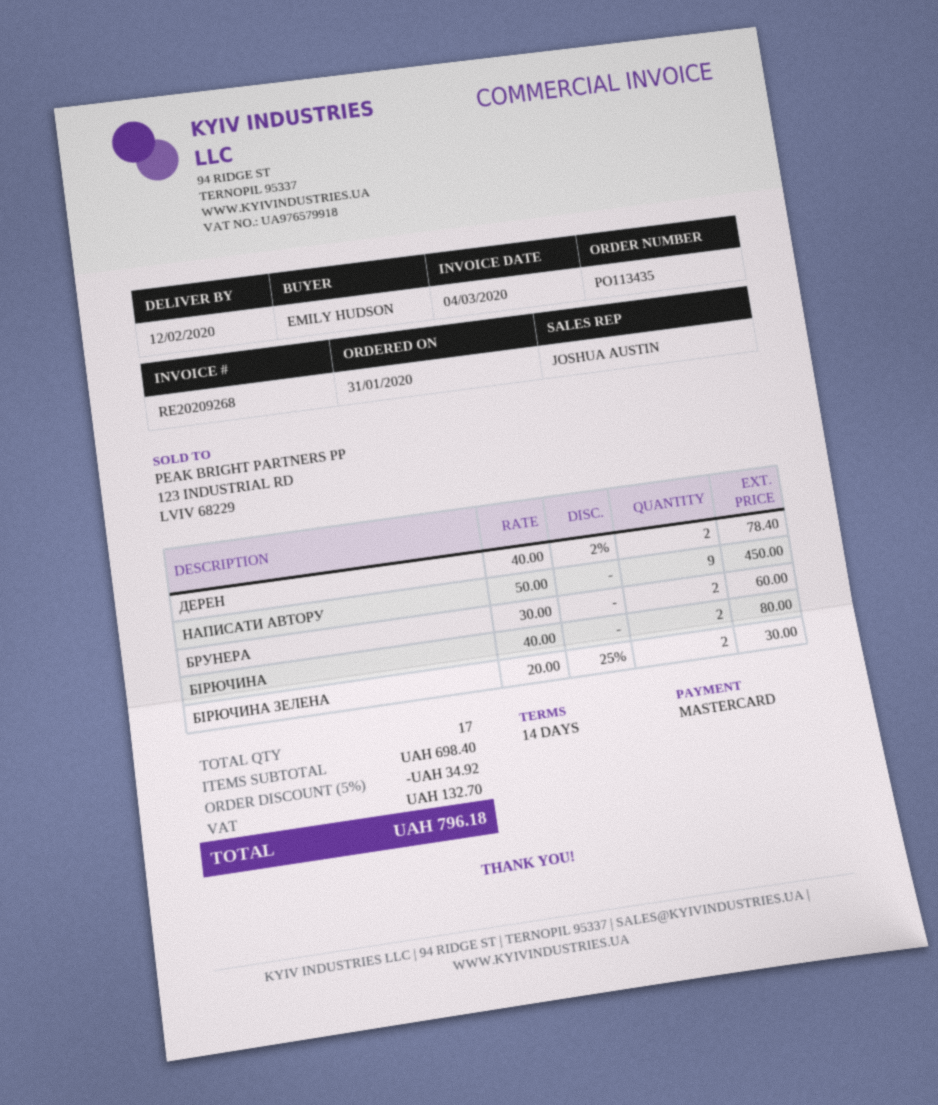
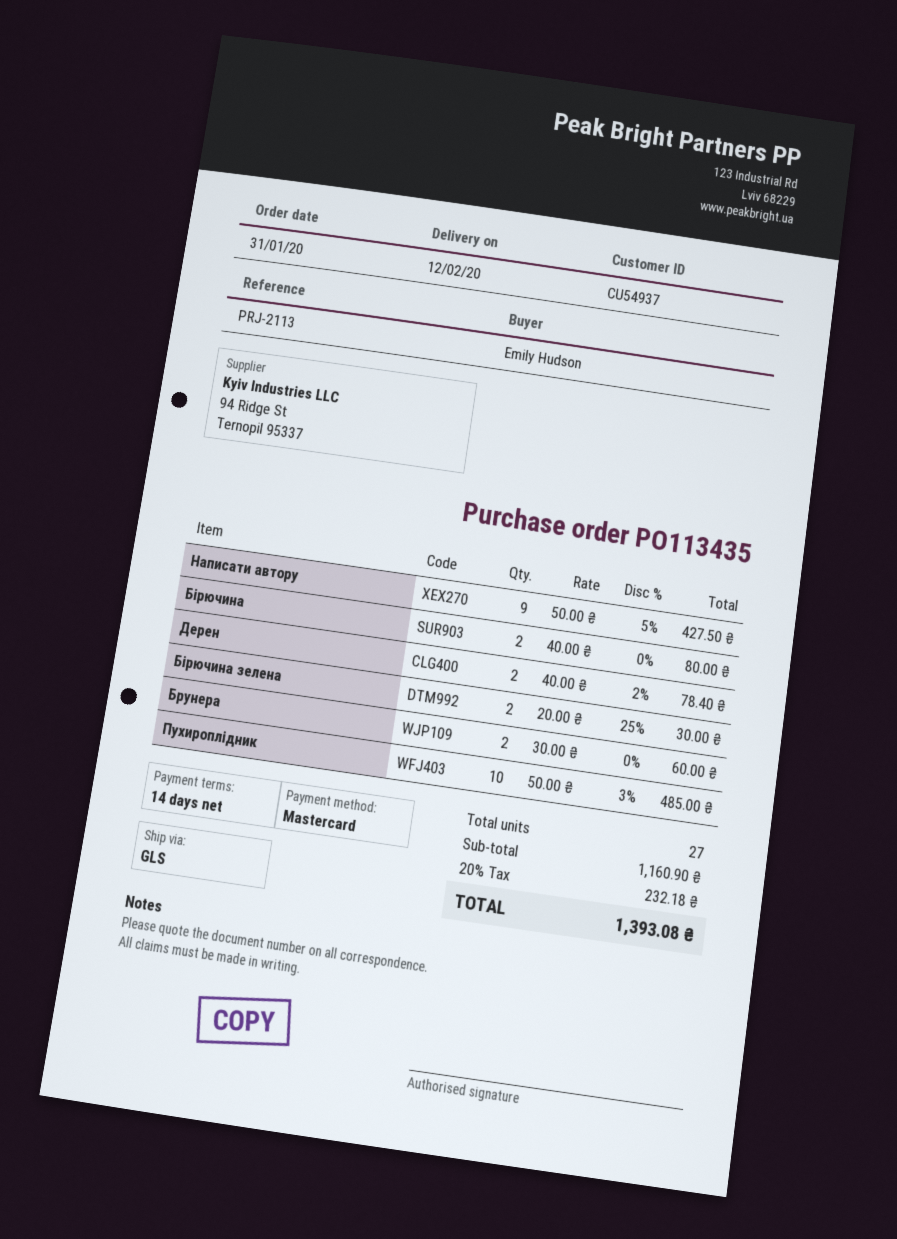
НАПИСАТИ АВТОРУ: 9 x 50.00 = 450.00 -> 9 x 50.00 - 5% = 427.50
Пухироплідник: none -> 10 x 50.00 - 3% = 485.00
total quantity: 17 -> 27
subtotal: 698.40 -> 1160.90
discount: 5% = 34.92 -> none
tax: 132.70 -> 232.18
total: 796.18 -> 1393.08

